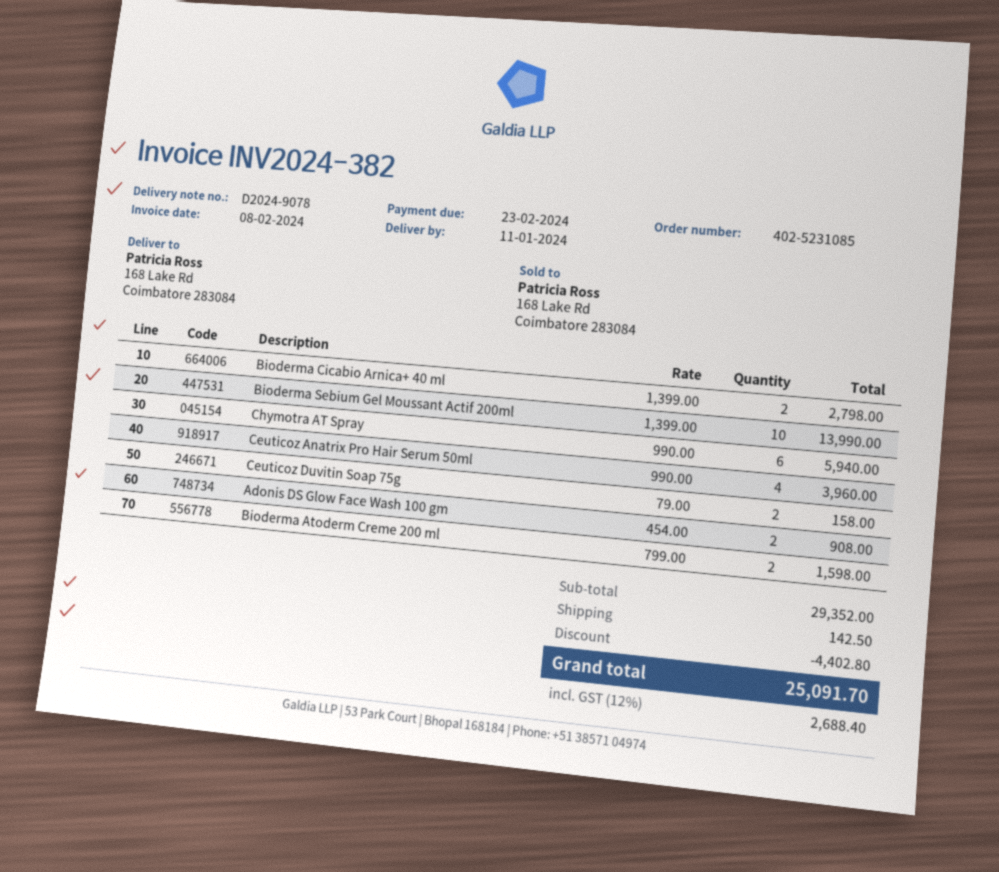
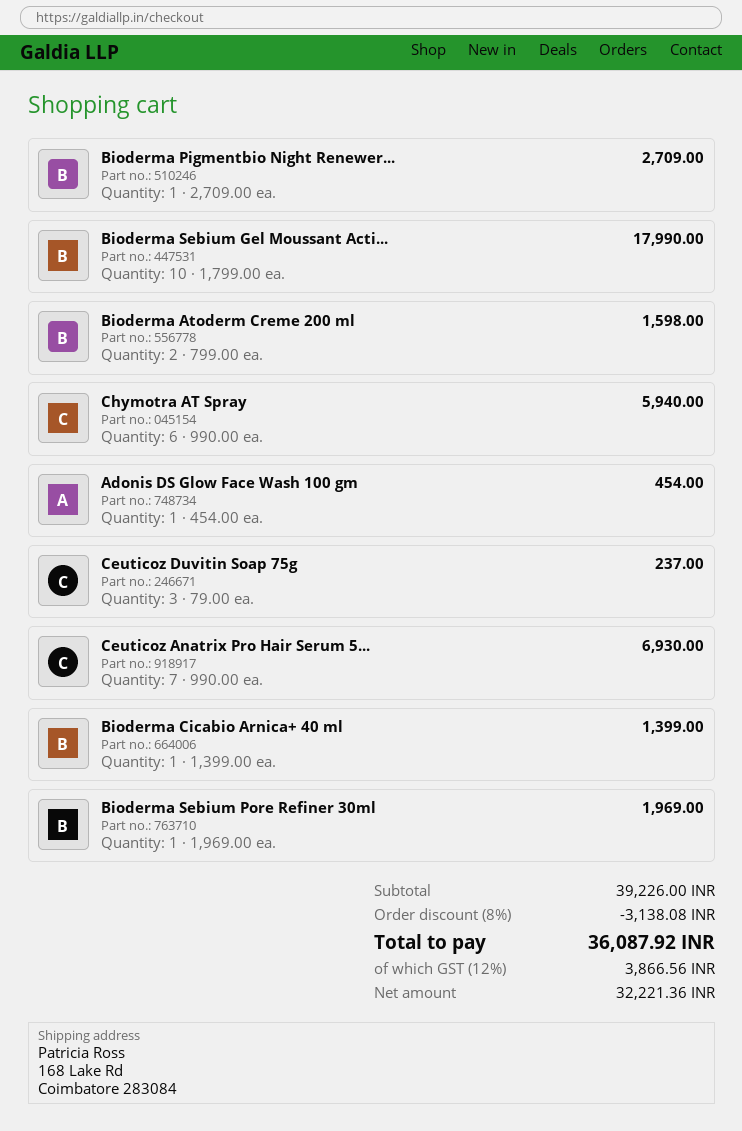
Bioderma Cicabio Arnica+ 40 ml: 2 x 1399.00 = 2798.00 -> 1 x 1399.00 = 1399.00
Bioderma Sebium Gel Moussant Actif 200ml: 10 x 1399.00 = 13990.00 -> 10 x 1799.00 = 17990.00
Ceuticoz Anatrix Pro Hair Serum 50ml: 4 x 990.00 = 3960.00 -> 7 x 990.00 = 6930.00
Ceuticoz Duvitin Soap 75g: 2 x 79.00 = 158.00 -> 3 x 79.00 = 237.00
Adonis DS Glow Face Wash 100 gm: 2 x 454.00 = 908.00 -> 1 x 454.00 = 454.00
Bioderma Pigmentbio Night Renewer...: none -> 1 x 2709.00 = 2709.00
Bioderma Sebium Pore Refiner 30ml: none -> 1 x 1969.00 = 1969.00
subtotal: 29352.00 -> 39226.00
discount: 4402.80 -> 3138.08
shipping: 142.50 -> none
tax: 12% = 2688.40 -> 12% = 3866.56
total: 25091.70 -> 36087.92

